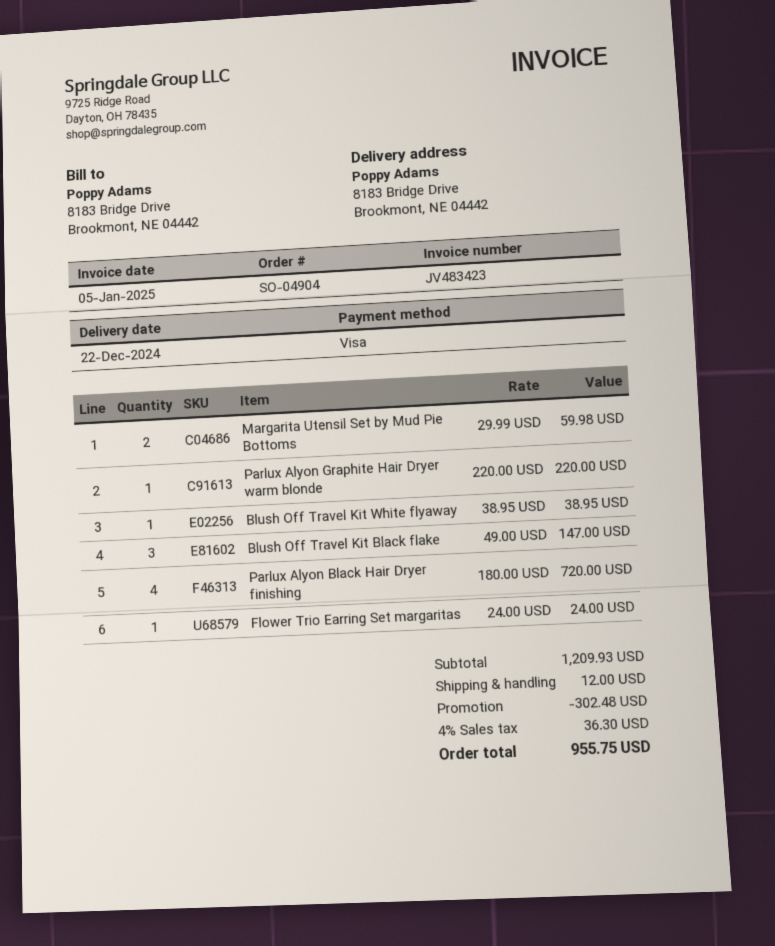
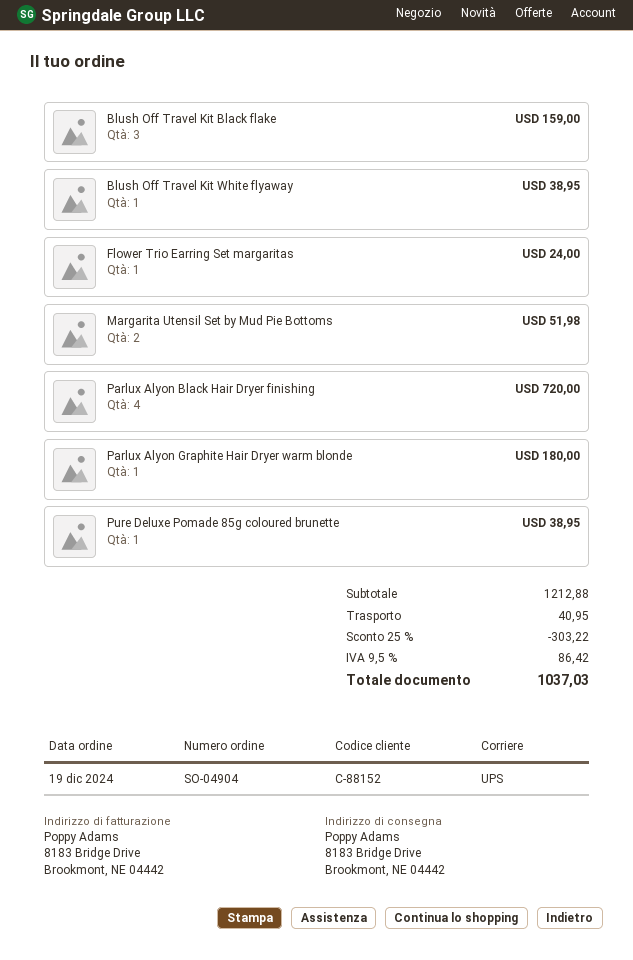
Margarita Utensil Set by Mud Pie Bottoms: 2 for 59.98 -> 2 for 51.98
Parlux Alyon Graphite Hair Dryer warm blonde: 1 for 220.00 -> 1 for 180.00
Blush Off Travel Kit Black flake: 3 for 147.00 -> 3 for 159.00
Pure Deluxe Pomade 85g coloured brunette: none -> 1 for 38.95
subtotal: 1209.93 -> 1212.88
discount: 302.48 -> 303.22
shipping: 12.00 -> 40.95
tax: 4% = 36.30 -> 9.5% = 86.42
total: 955.75 -> 1037.03

